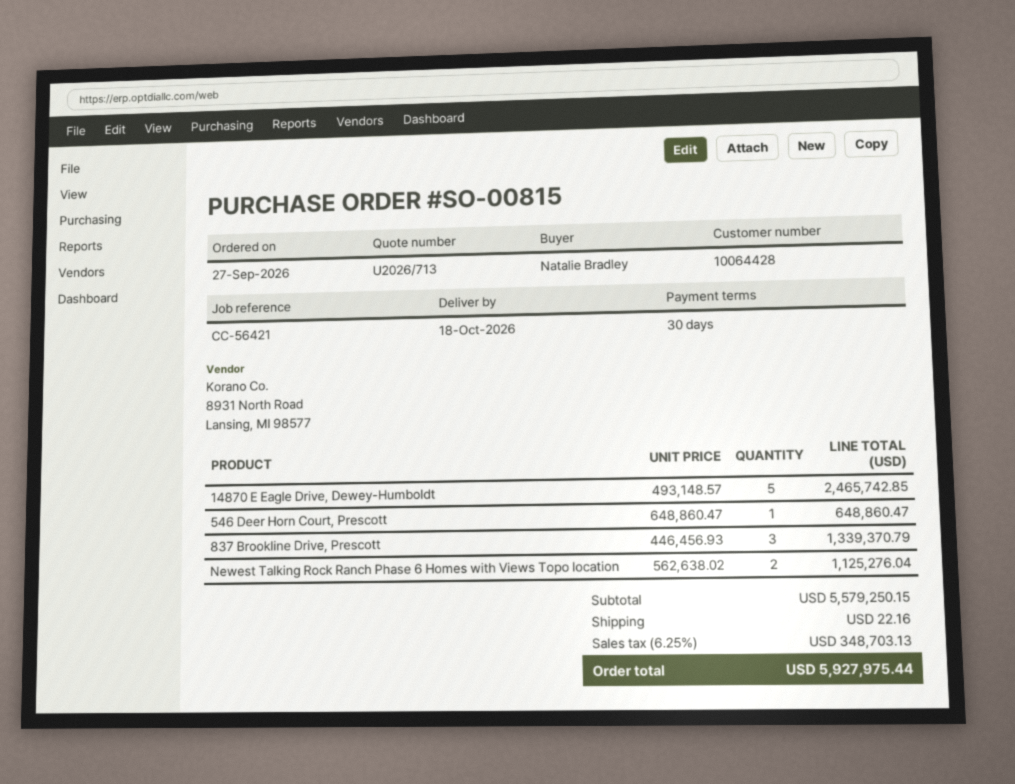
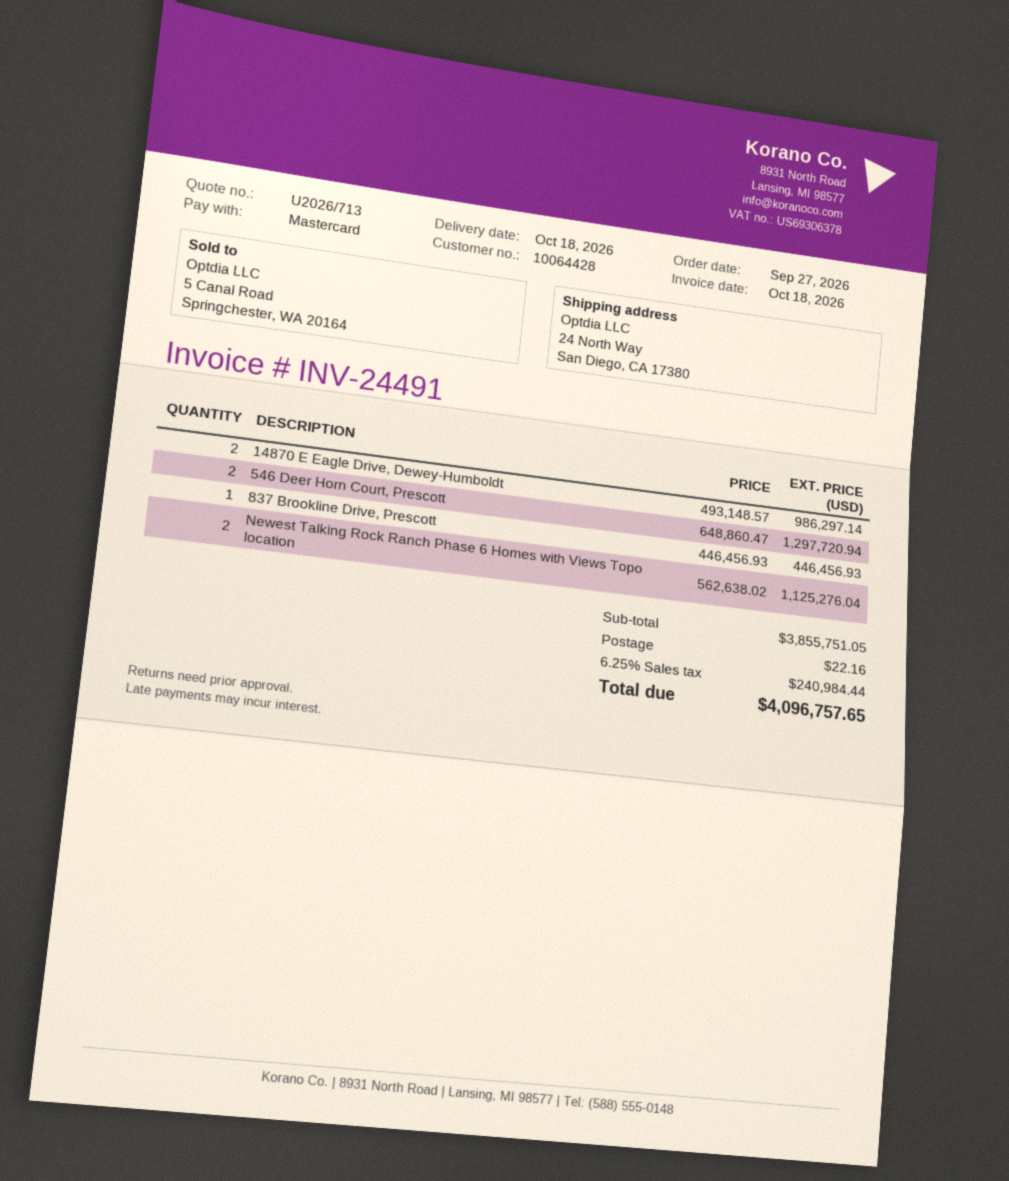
14870 E Eagle Drive, Dewey-Humboldt: 5 x 493148.57 = 2465742.85 -> 2 x 493148.57 = 986297.14
546 Deer Horn Court, Prescott: 1 x 648860.47 = 648860.47 -> 2 x 648860.47 = 1297720.94
837 Brookline Drive, Prescott: 3 x 446456.93 = 1339370.79 -> 1 x 446456.93 = 446456.93
subtotal: 5579250.15 -> 3855751.05
tax: 6.25% = 348703.13 -> 6.25% = 240984.44
total: 5927975.44 -> 4096757.65

